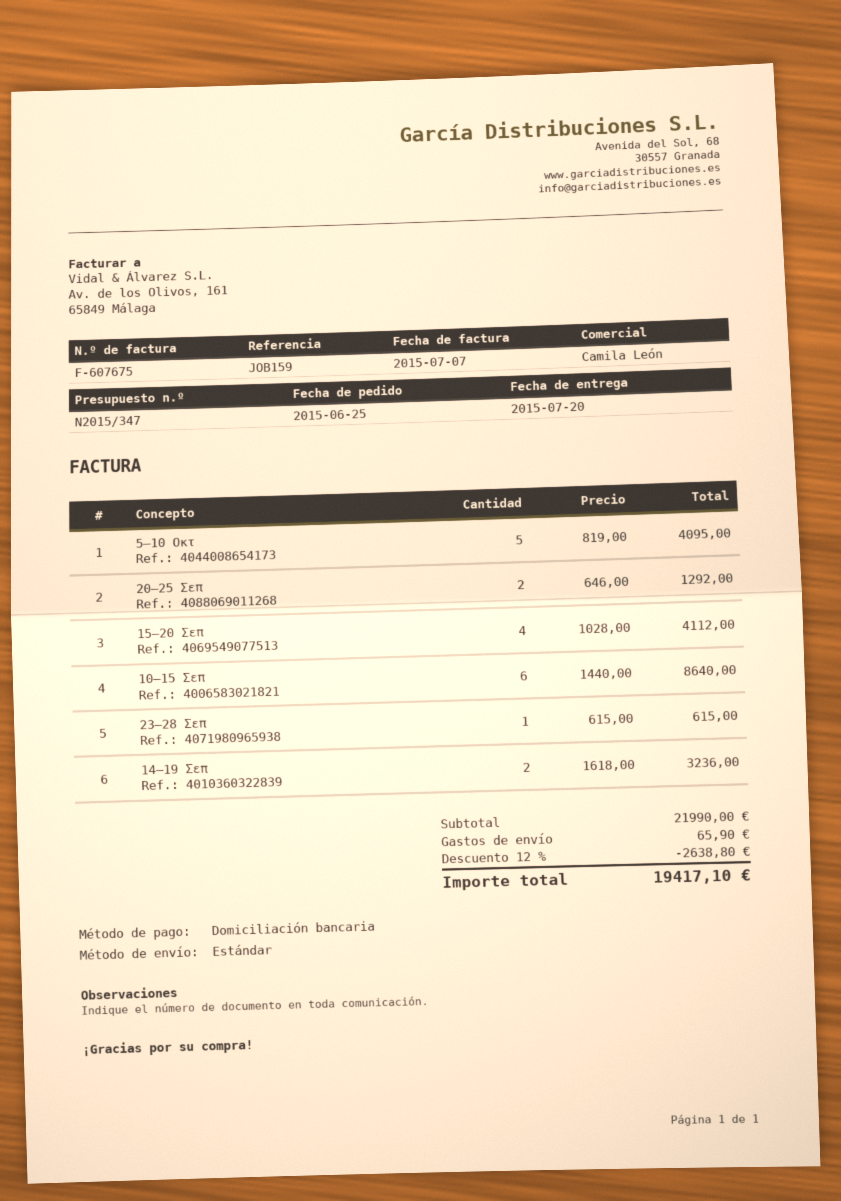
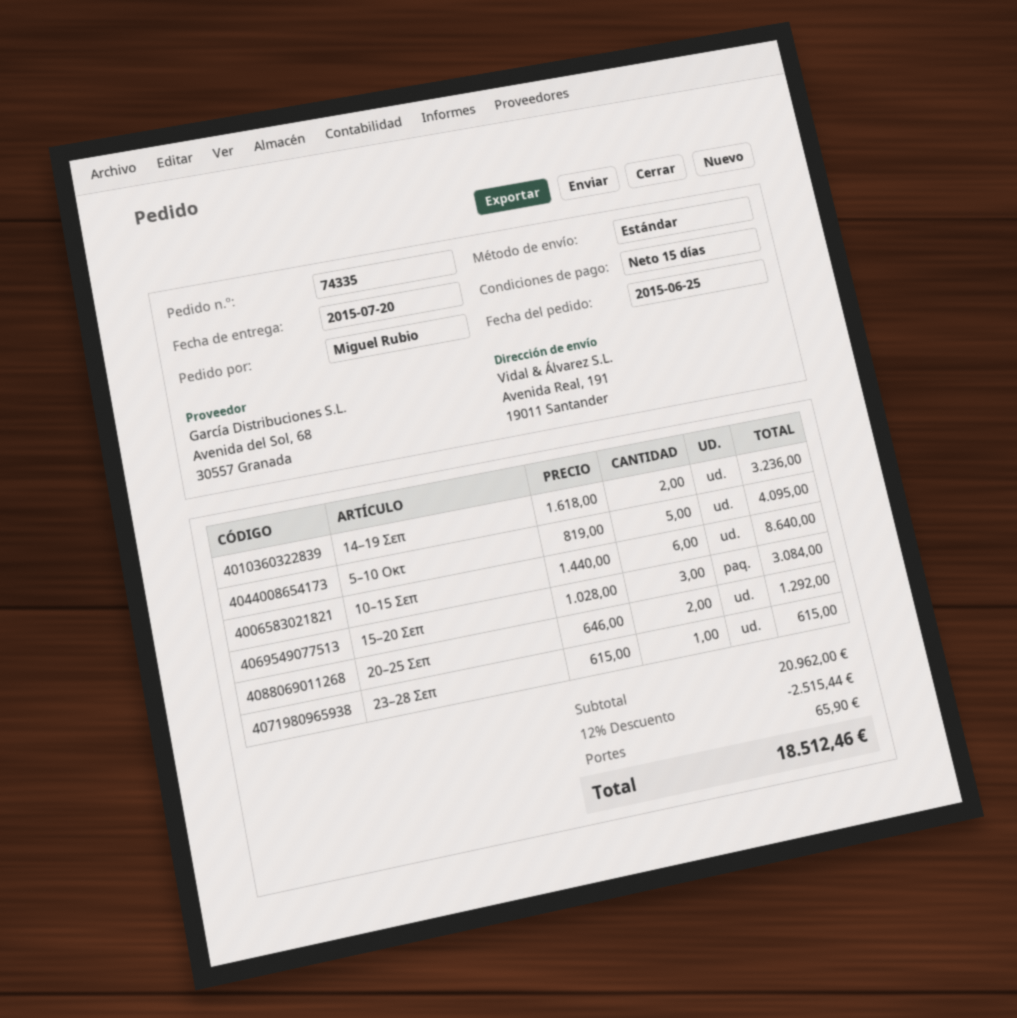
15–20 Σεπ: 4 x 1028.00 = 4112.00 -> 3 x 1028.00 = 3084.00
subtotal: 21990.00 -> 20962.00
discount: 12% = 2638.80 -> 12% = 2515.44
total: 19417.10 -> 18512.46

